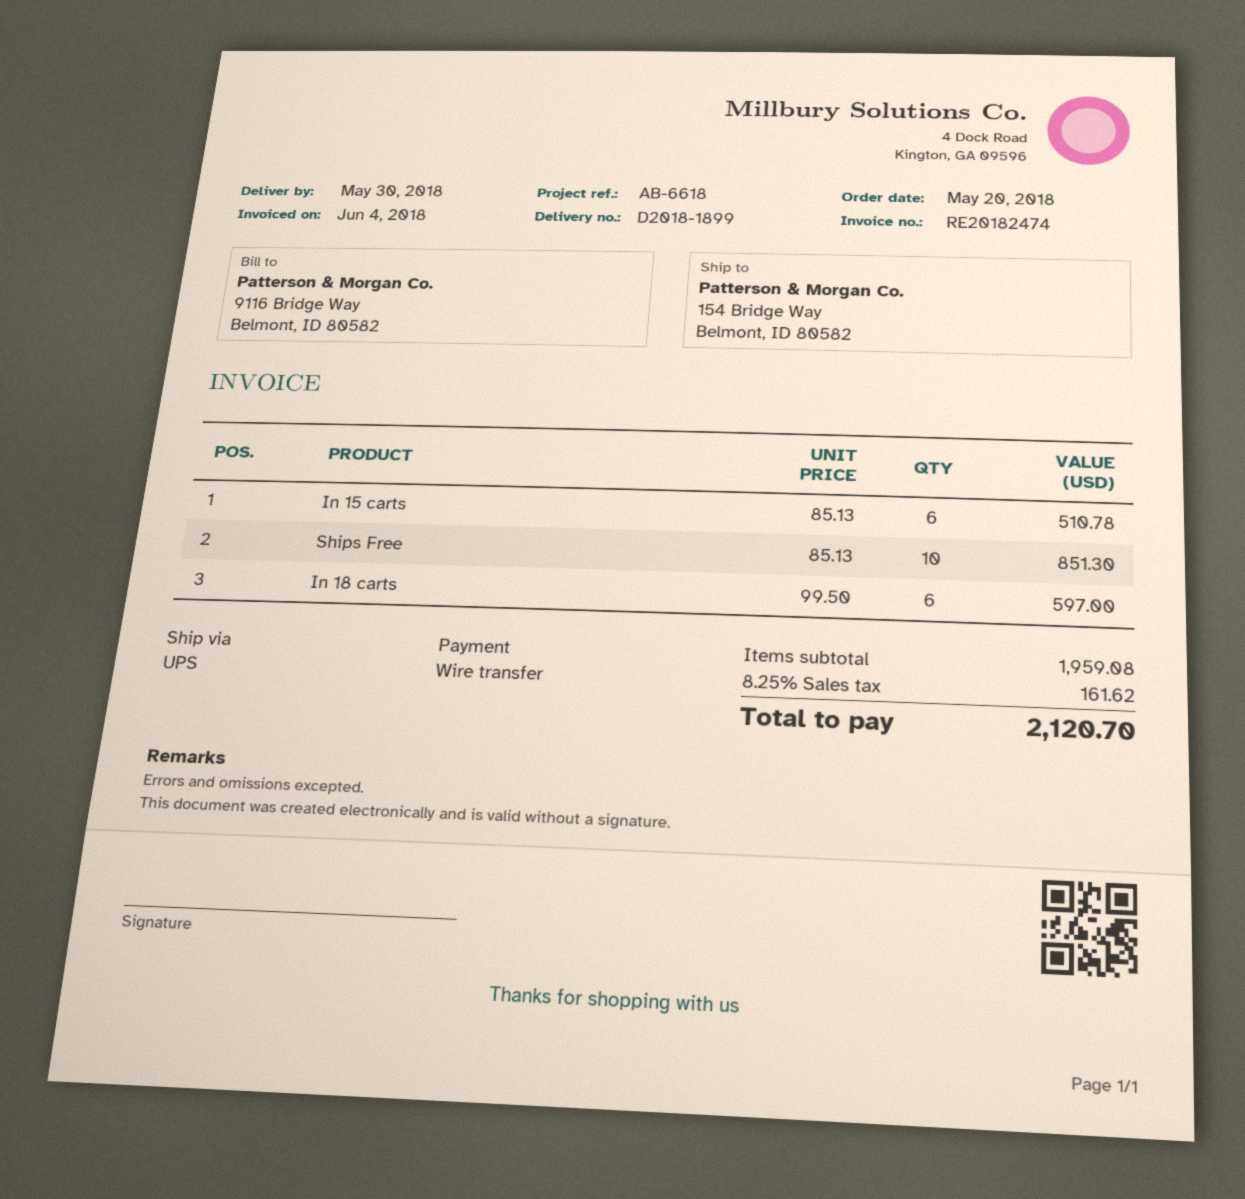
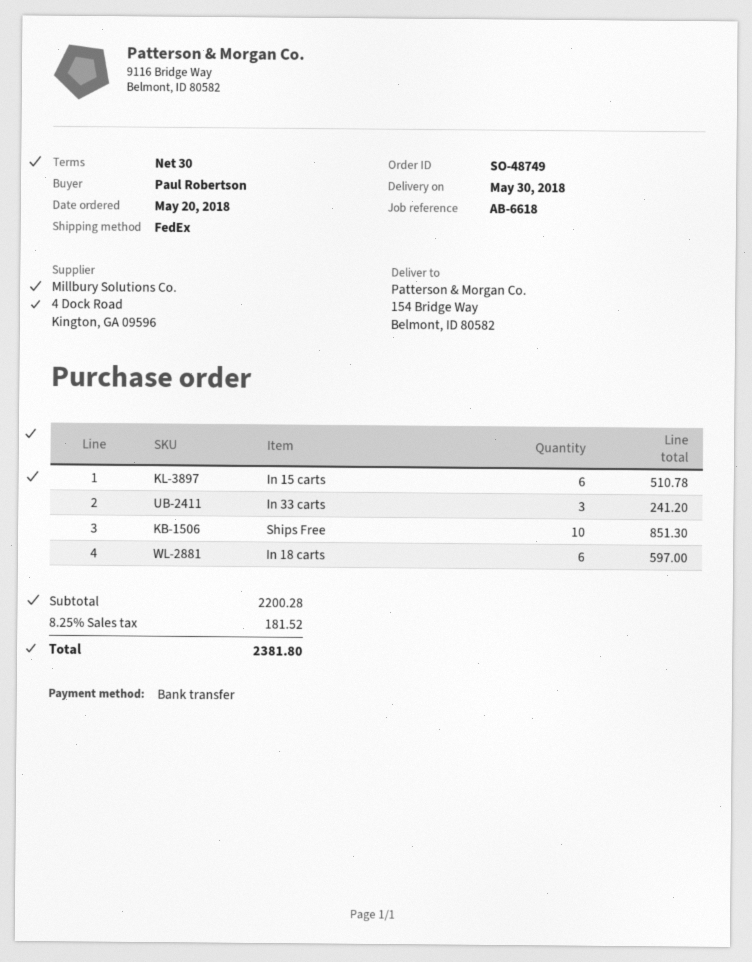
shipping method: UPS -> FedEx
In 33 carts: none -> 3 for 241.20
subtotal: 1959.08 -> 2200.28
tax: 8.25% = 161.62 -> 8.25% = 181.52
total: 2120.70 -> 2381.80

